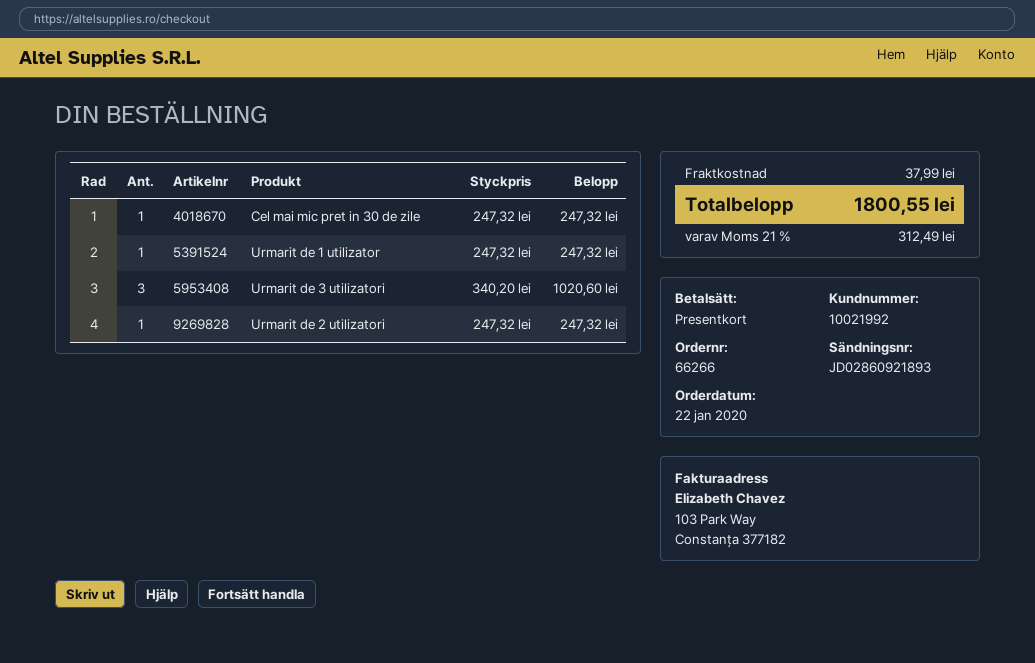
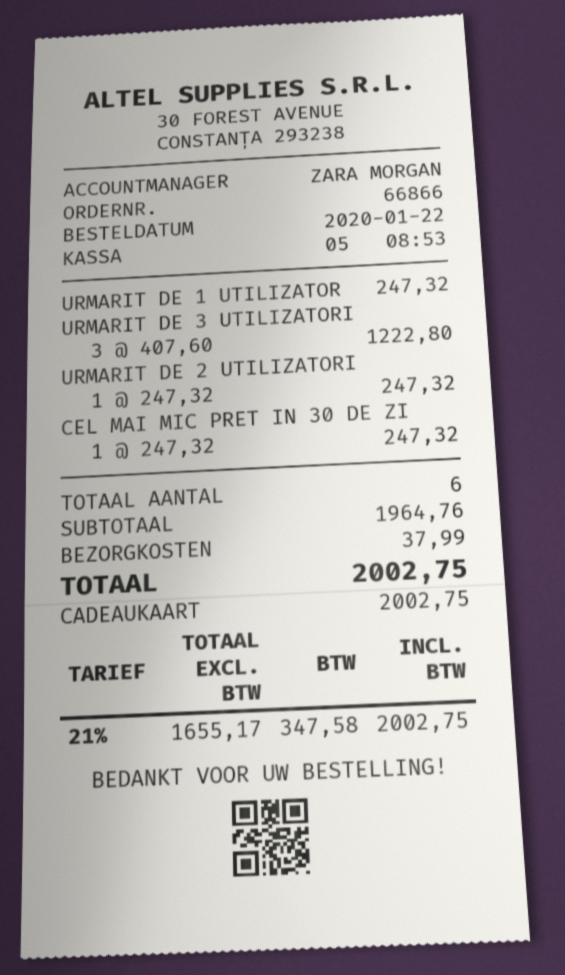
order number: 66266 -> 66866
Urmarit de 3 utilizatori: 3 x 340.20 = 1020.60 -> 3 x 407.60 = 1222.80
tax: 21% = 312.49 -> 21% = 347.58
total: 1800.55 -> 2002.75

